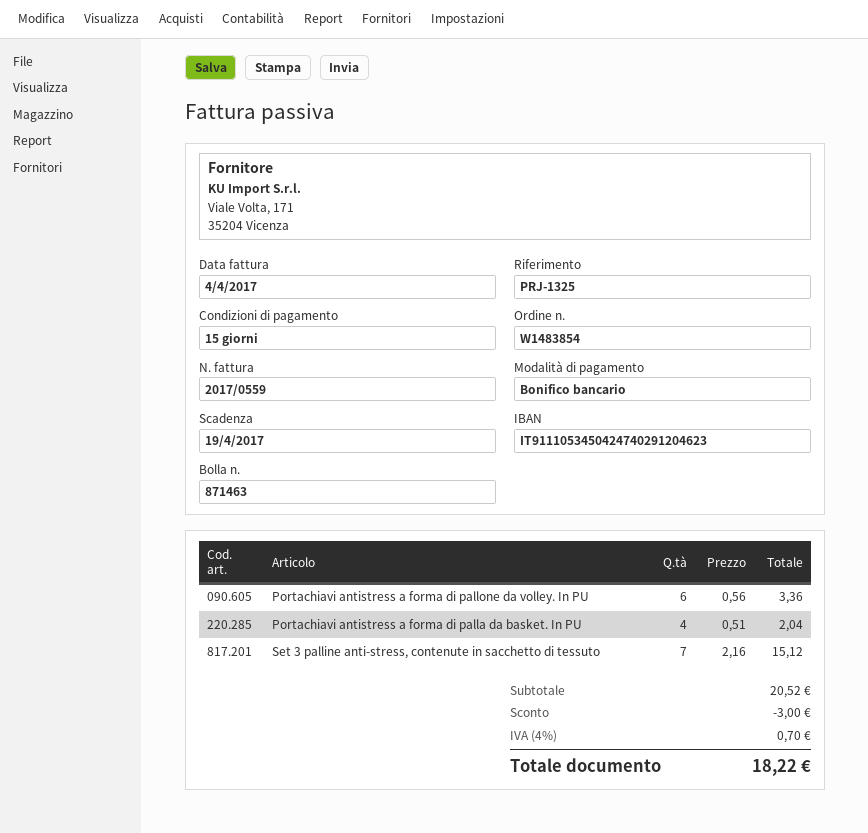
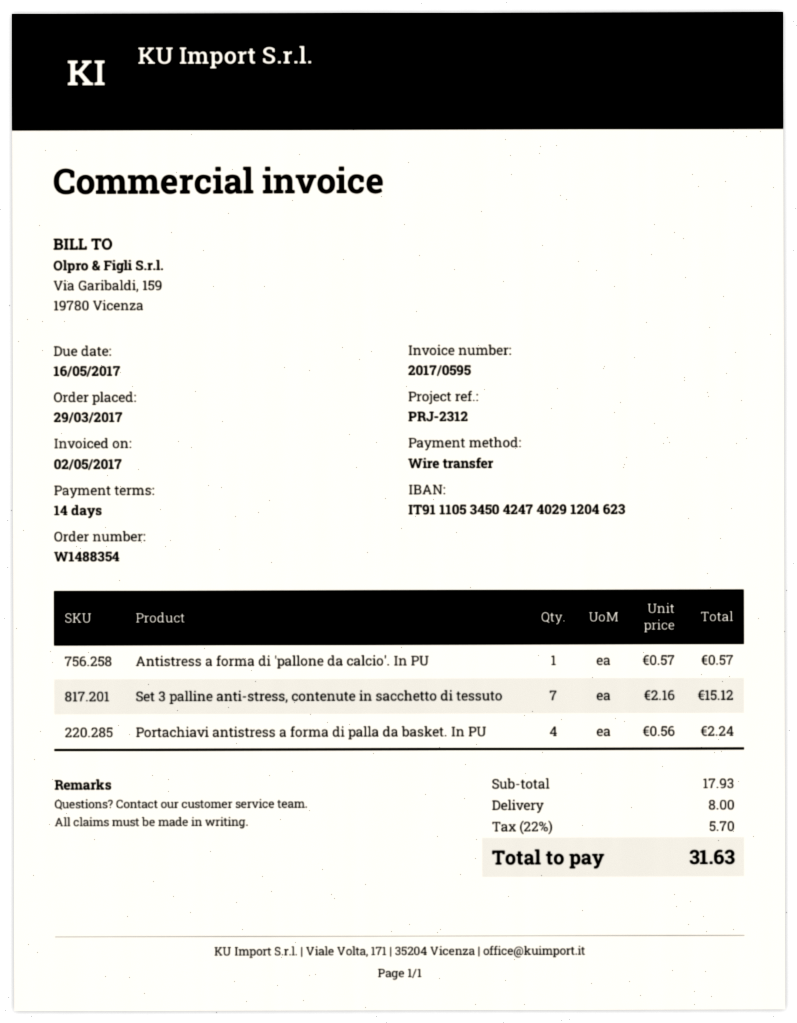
order number: W1483854 -> W1488354
invoice number: 2017/0559 -> 2017/0595
invoice date: 2017-04-04 -> 2017-05-02
payment terms: 15 days -> 14 days
due date: 2017-04-19 -> 2017-05-16
reference: PRJ-1325 -> PRJ-2312
Portachiavi antistress a forma di pallone da volley. In PU: 6 x 0.56 = 3.36 -> none
Portachiavi antistress a forma di palla da basket. In PU: 4 x 0.51 = 2.04 -> 4 x 0.56 = 2.24
Antistress a forma di 'pallone da calcio'. In PU: none -> 1 x 0.57 = 0.57
subtotal: 20.52 -> 17.93
discount: 3.00 -> none
shipping: none -> 8.00
tax: 4% = 0.70 -> 22% = 5.70
total: 18.22 -> 31.63

